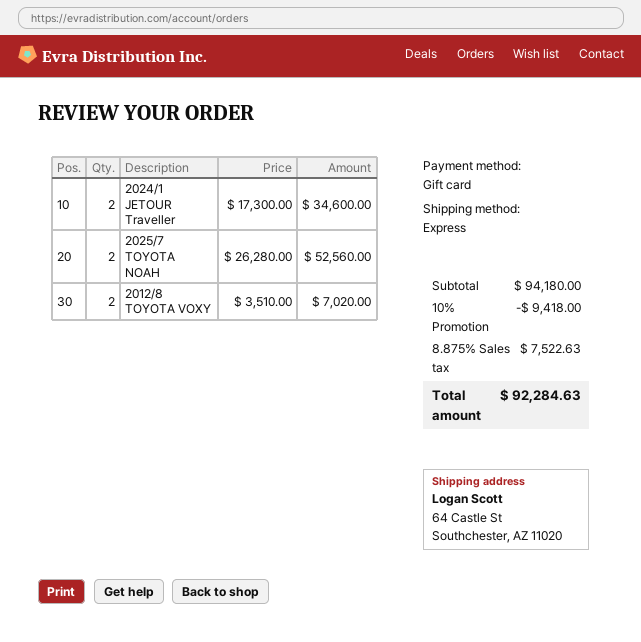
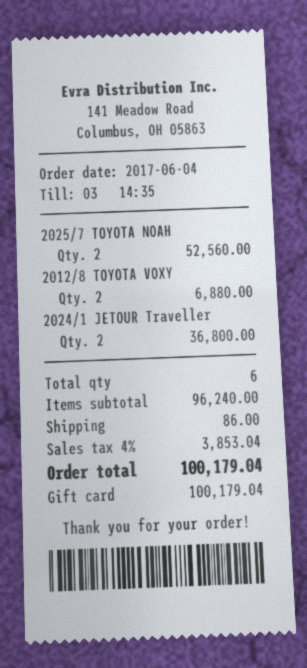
2024/1 JETOUR Traveller: 2 for 34600.00 -> 2 for 36800.00
2012/8 TOYOTA VOXY: 2 for 7020.00 -> 2 for 6880.00
subtotal: 94180.00 -> 96240.00
discount: 10% = 9418.00 -> none
shipping: none -> 86.00
tax: 8.875% = 7522.63 -> 4% = 3853.04
total: 92284.63 -> 100179.04

